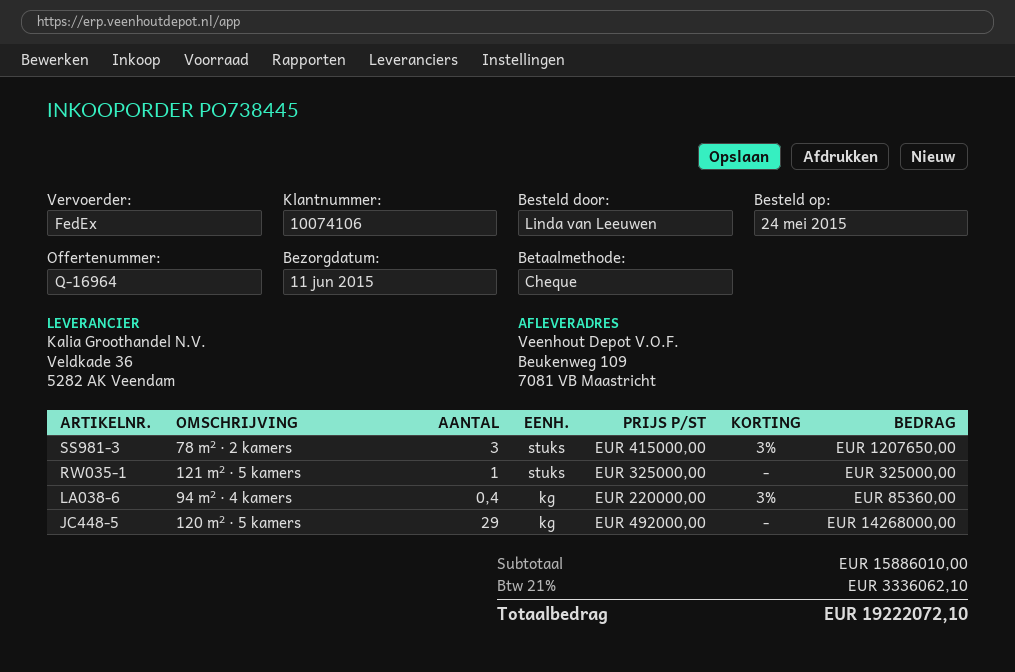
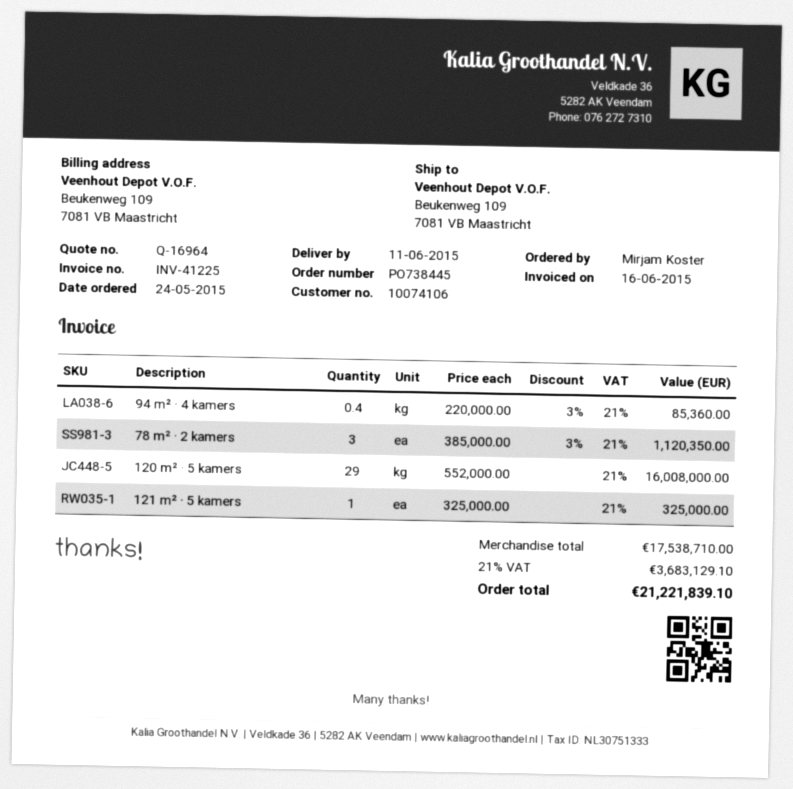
ordered by: Linda van Leeuwen -> Mirjam Koster
78 m² · 2 kamers: 3 x 415000.00 - 3% = 1207650.00 -> 3 x 385000.00 - 3% = 1120350.00
120 m² · 5 kamers: 29 x 492000.00 = 14268000.00 -> 29 x 552000.00 = 16008000.00
subtotal: 15886010.00 -> 17538710.00
tax: 21% = 3336062.10 -> 21% = 3683129.10
total: 19222072.10 -> 21221839.10

